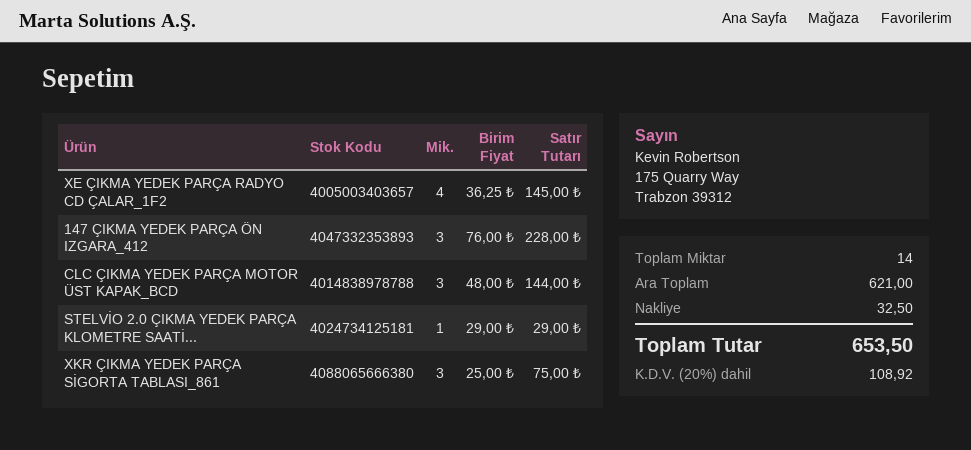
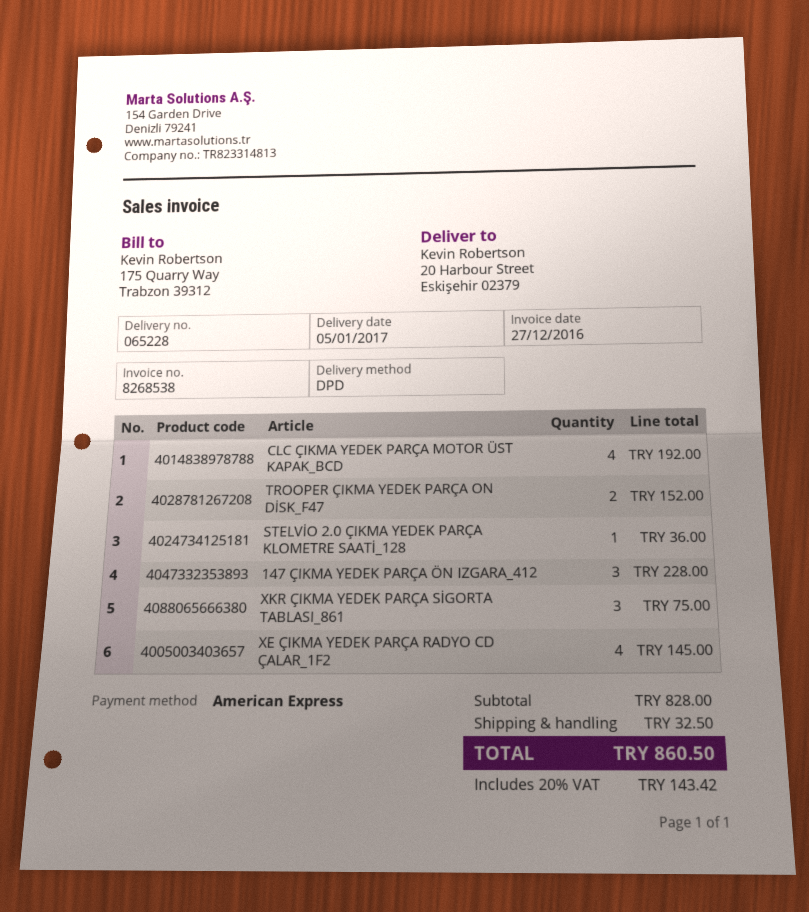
CLC ÇIKMA YEDEK PARÇA MOTOR ÜST KAPAK_BCD: 3 for 144.00 -> 4 for 192.00
STELVİO 2.0 ÇIKMA YEDEK PARÇA KLOMETRE SAATİ...: 1 for 29.00 -> 1 for 36.00
TROOPER ÇIKMA YEDEK PARÇA ON DİSK_F47: none -> 2 for 152.00
subtotal: 621.00 -> 828.00
tax: 20% = 108.92 -> 20% = 143.42
total: 653.50 -> 860.50

